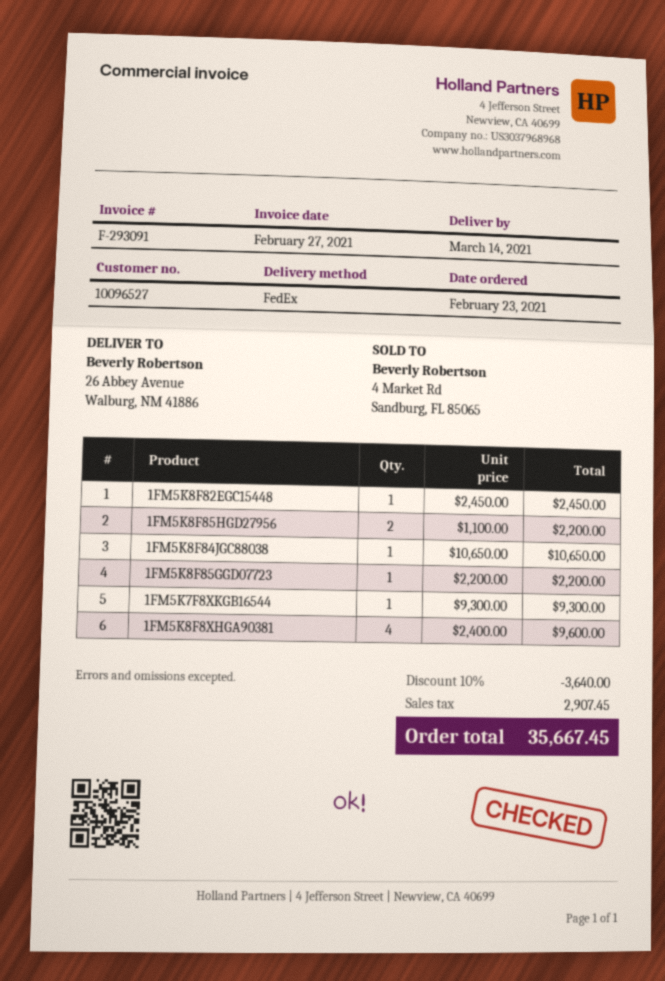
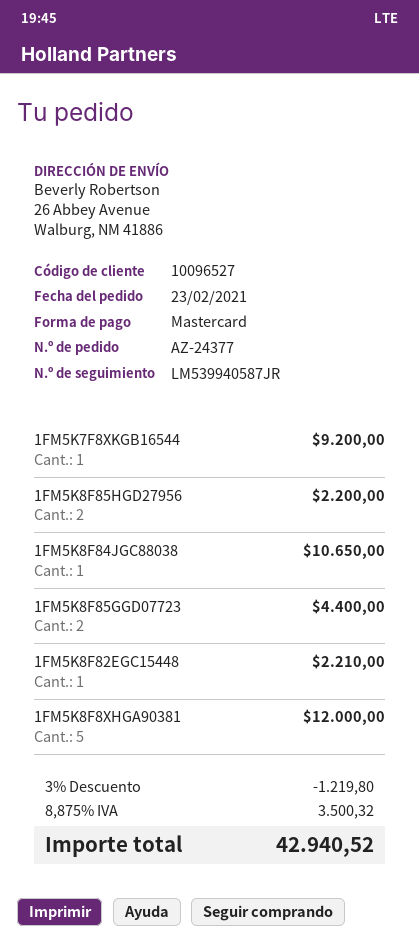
1FM5K8F82EGC15448: 1 for 2450.00 -> 1 for 2210.00
1FM5K8F85GGD07723: 1 for 2200.00 -> 2 for 4400.00
1FM5K7F8XKGB16544: 1 for 9300.00 -> 1 for 9200.00
1FM5K8F8XHGA90381: 4 for 9600.00 -> 5 for 12000.00
discount: 10% = 3640.00 -> 3% = 1219.80
tax: 2907.45 -> 3500.32
total: 35667.45 -> 42940.52

